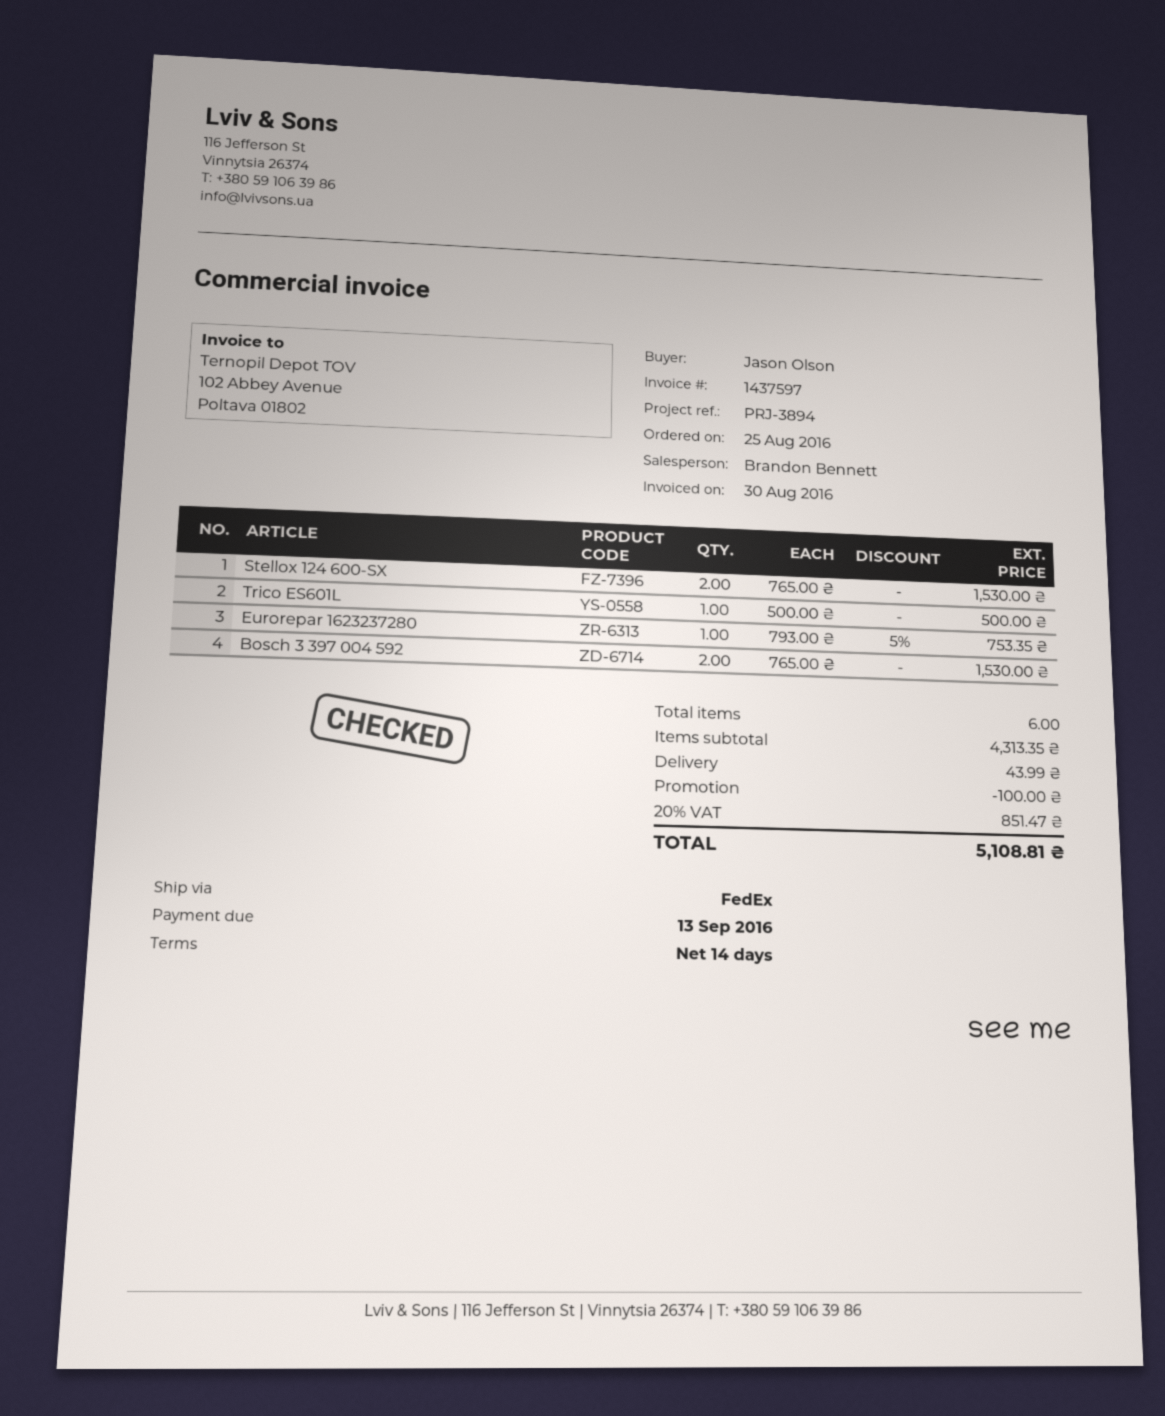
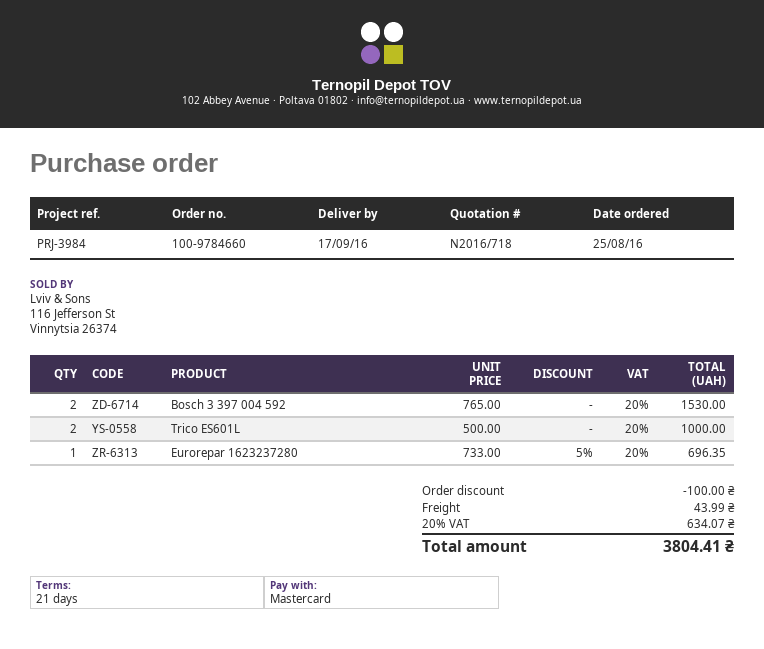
payment terms: 14 days -> 21 days
reference: PRJ-3894 -> PRJ-3984
Stellox 124 600-SX: 2 x 765.00 = 1530.00 -> none
Trico ES601L: 1 x 500.00 = 500.00 -> 2 x 500.00 = 1000.00
Eurorepar 1623237280: 1 x 793.00 - 5% = 753.35 -> 1 x 733.00 - 5% = 696.35
tax: 20% = 851.47 -> 20% = 634.07
total: 5108.81 -> 3804.41

